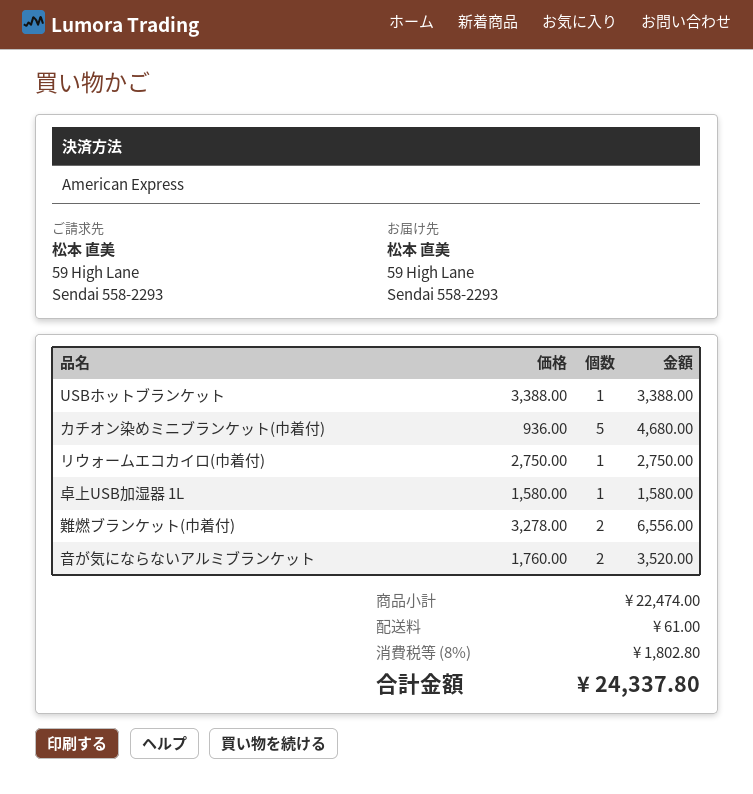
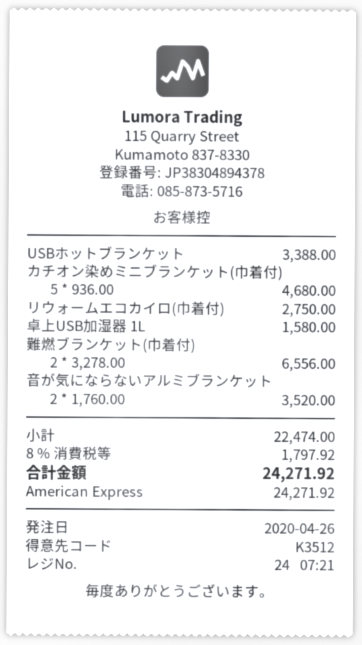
shipping: 61.00 -> none
tax: 8% = 1802.80 -> 8% = 1797.92
total: 24337.80 -> 24271.92

